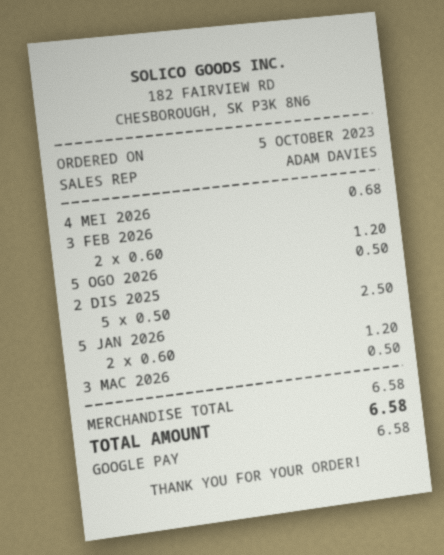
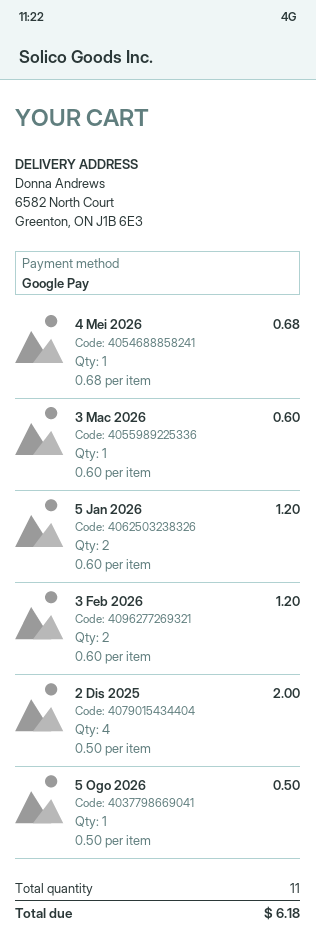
2 DIS 2025: 5 x 0.50 = 2.50 -> 4 x 0.50 = 2.00
3 MAC 2026: 1 x 0.50 = 0.50 -> 1 x 0.60 = 0.60
total: 6.58 -> 6.18

